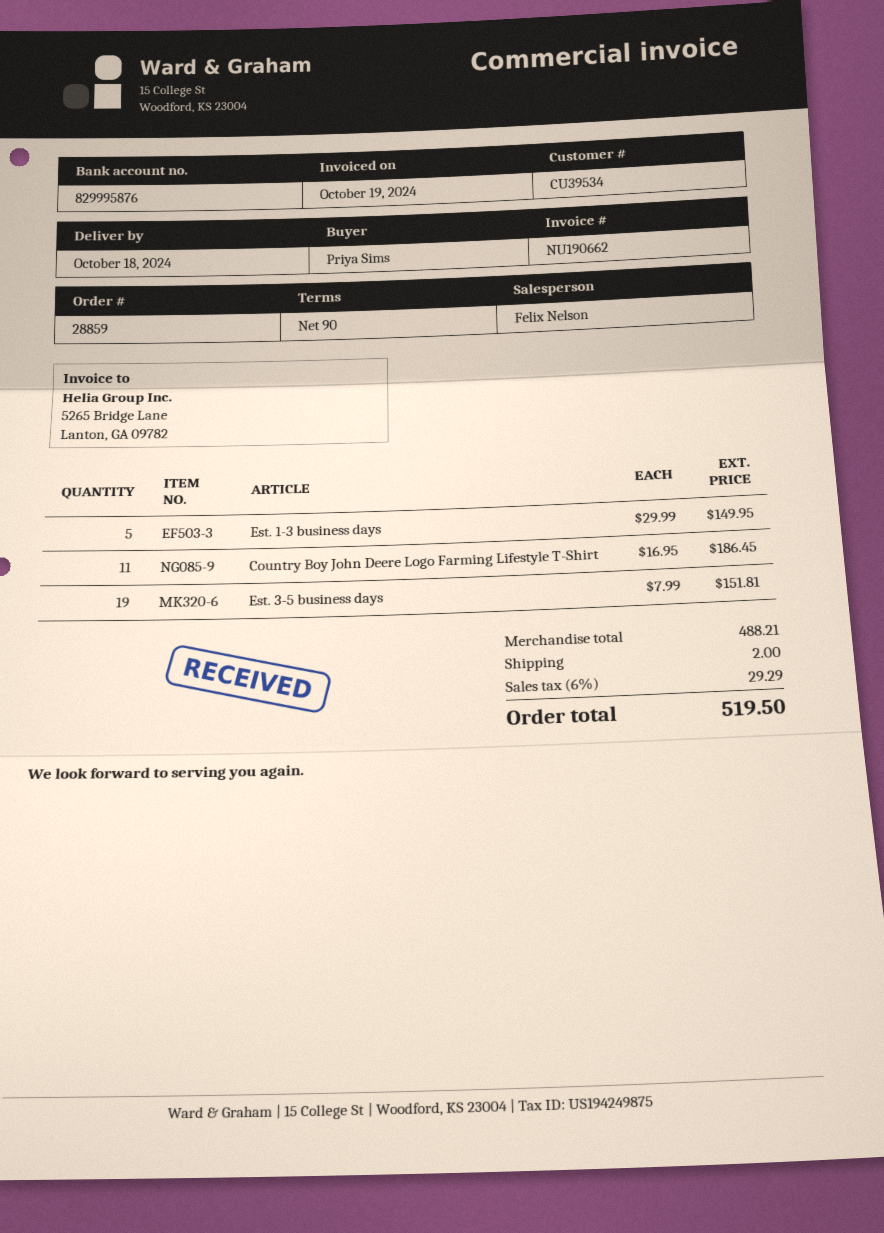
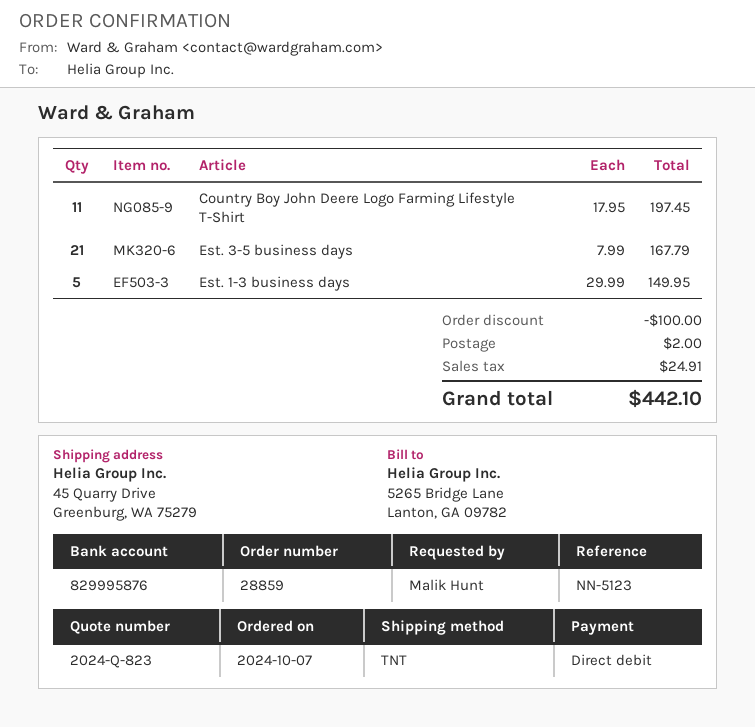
ordered by: Priya Sims -> Malik Hunt
Country Boy John Deere Logo Farming Lifestyle T-Shirt: 11 x 16.95 = 186.45 -> 11 x 17.95 = 197.45
Est. 3-5 business days: 19 x 7.99 = 151.81 -> 21 x 7.99 = 167.79
discount: none -> 100.00
tax: 29.29 -> 24.91
total: 519.50 -> 442.10

